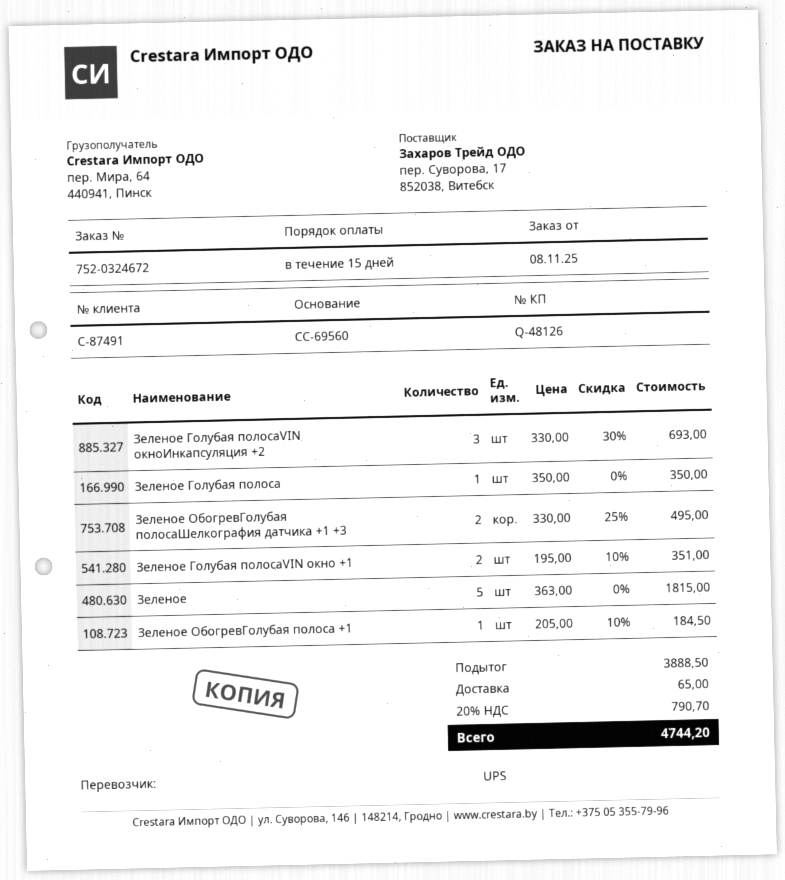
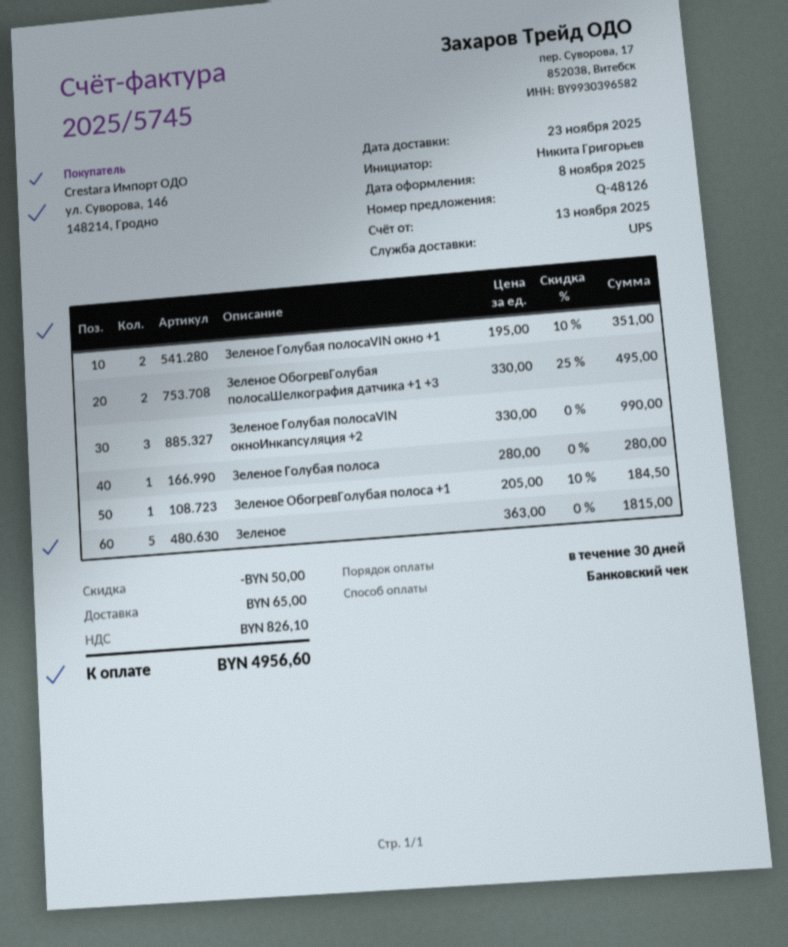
payment terms: 15 days -> 30 days
Зеленое Голубая полосаVIN окноИнкапсуляция +2: 3 x 330.00 - 30% = 693.00 -> 3 x 330.00 = 990.00
Зеленое Голубая полоса: 1 x 350.00 = 350.00 -> 1 x 280.00 = 280.00
discount: none -> 50.00
tax: 790.70 -> 826.10
total: 4744.20 -> 4956.60

